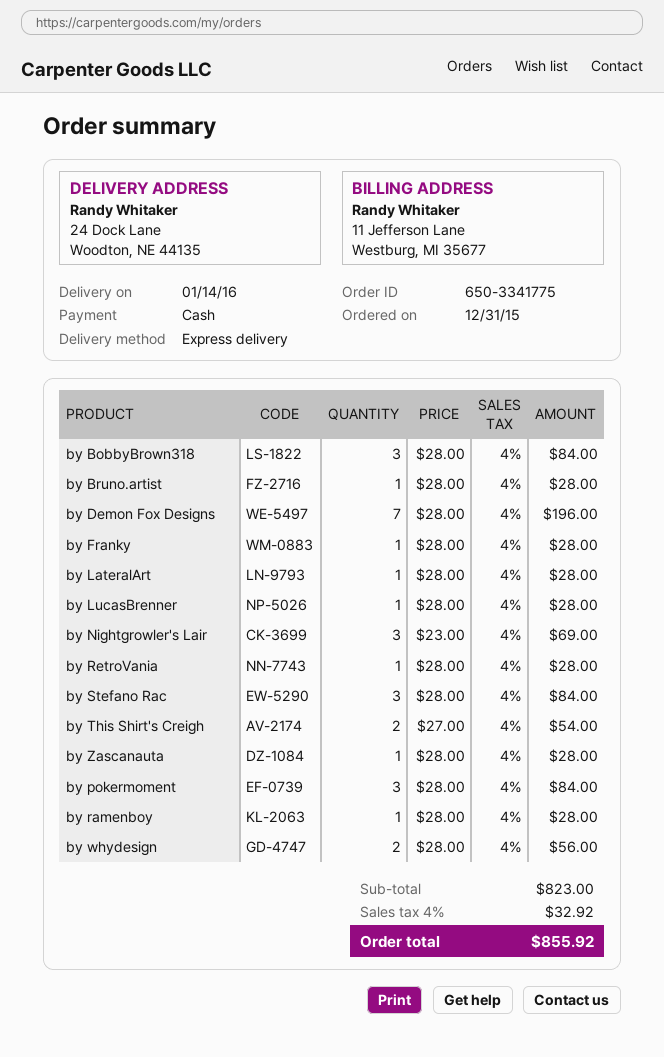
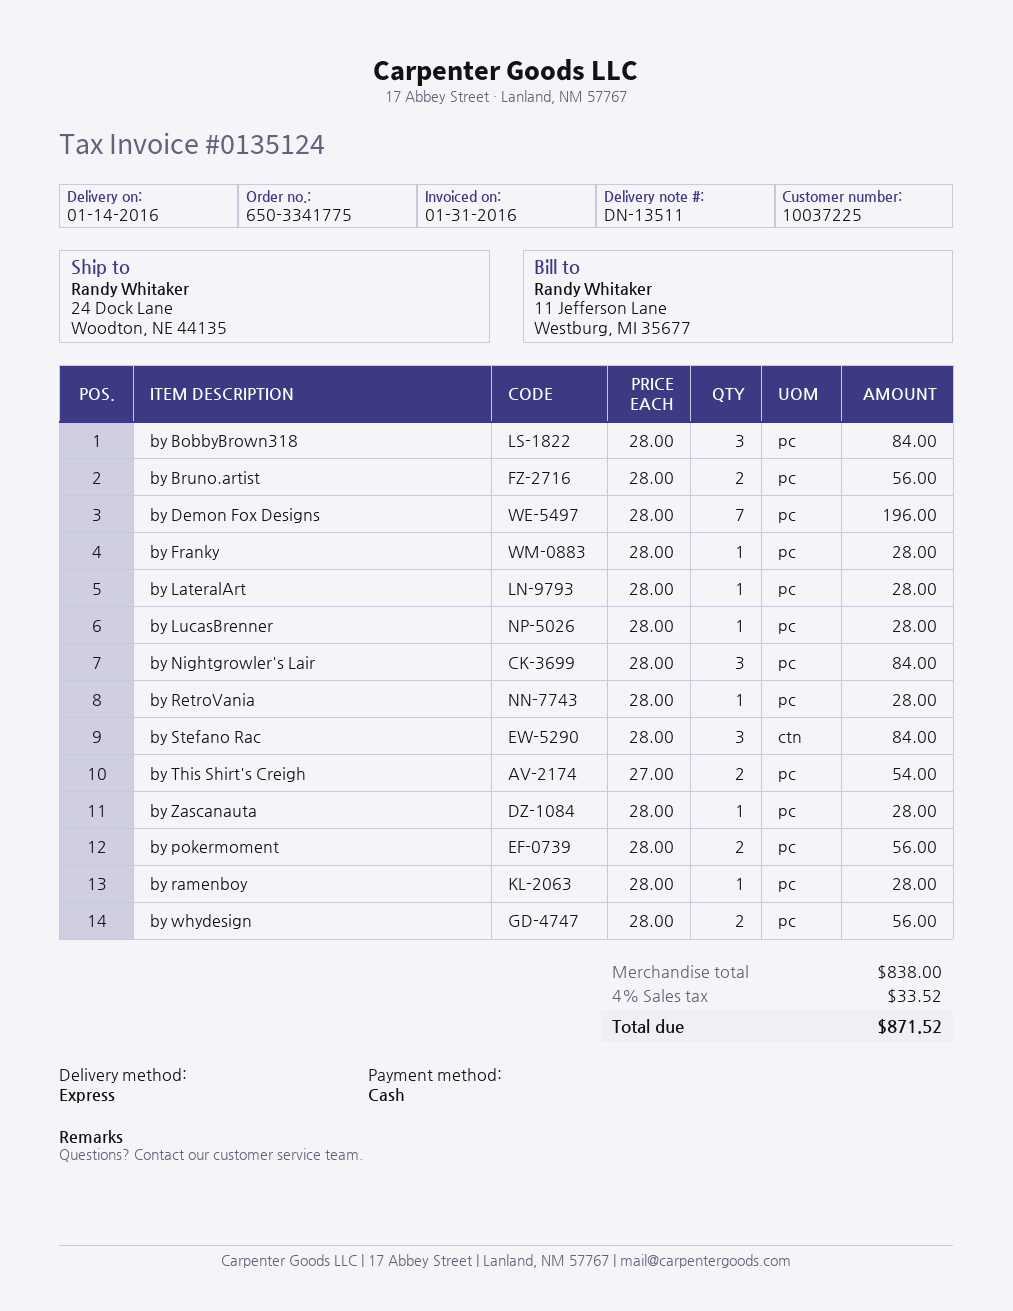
by Bruno.artist: 1 x 28.00 = 28.00 -> 2 x 28.00 = 56.00
by Nightgrowler's Lair: 3 x 23.00 = 69.00 -> 3 x 28.00 = 84.00
by pokermoment: 3 x 28.00 = 84.00 -> 2 x 28.00 = 56.00
subtotal: 823.00 -> 838.00
tax: 4% = 32.92 -> 4% = 33.52
total: 855.92 -> 871.52

